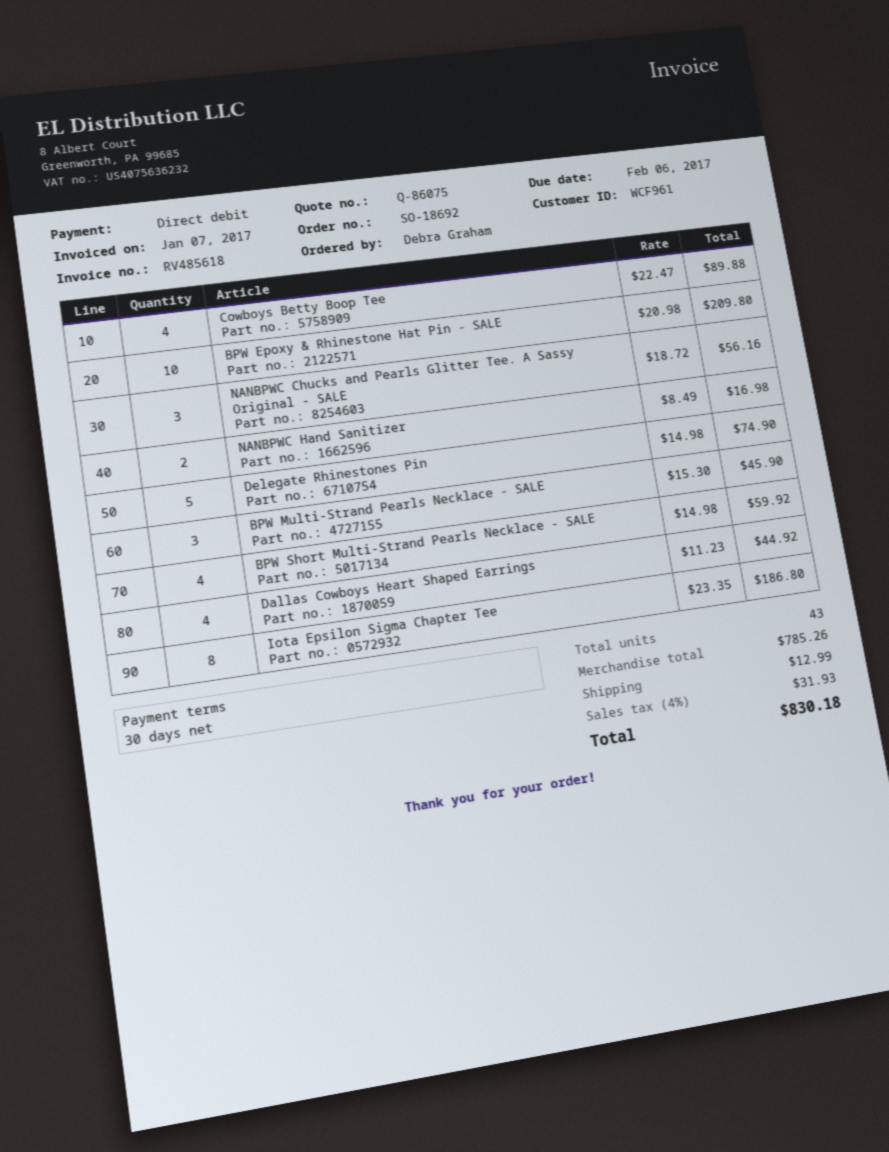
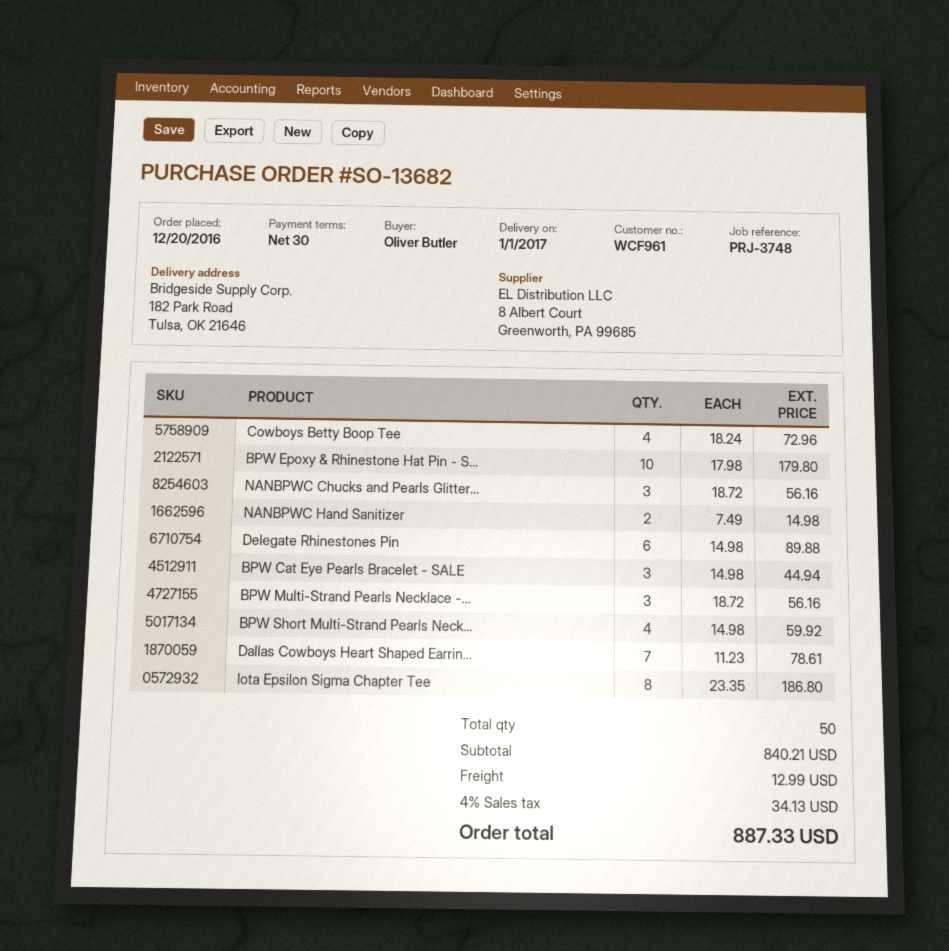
order number: SO-18692 -> SO-13682
ordered by: Debra Graham -> Oliver Butler
Cowboys Betty Boop Tee: 4 x 22.47 = 89.88 -> 4 x 18.24 = 72.96
BPW Epoxy & Rhinestone Hat Pin - SALE: 10 x 20.98 = 209.80 -> 10 x 17.98 = 179.80
NANBPWC Hand Sanitizer: 2 x 8.49 = 16.98 -> 2 x 7.49 = 14.98
Delegate Rhinestones Pin: 5 x 14.98 = 74.90 -> 6 x 14.98 = 89.88
BPW Multi-Strand Pearls Necklace - SALE: 3 x 15.30 = 45.90 -> 3 x 18.72 = 56.16
Dallas Cowboys Heart Shaped Earrings: 4 x 11.23 = 44.92 -> 7 x 11.23 = 78.61
BPW Cat Eye Pearls Bracelet - SALE: none -> 3 x 14.98 = 44.94
total quantity: 43 -> 50
subtotal: 785.26 -> 840.21
tax: 4% = 31.93 -> 4% = 34.13
total: 830.18 -> 887.33

